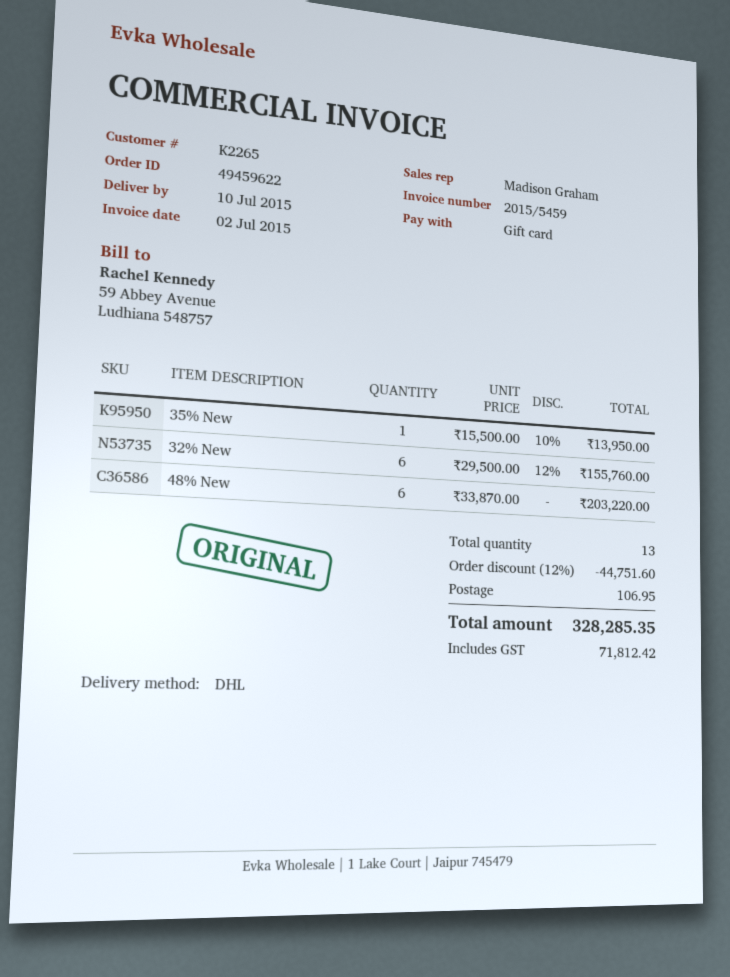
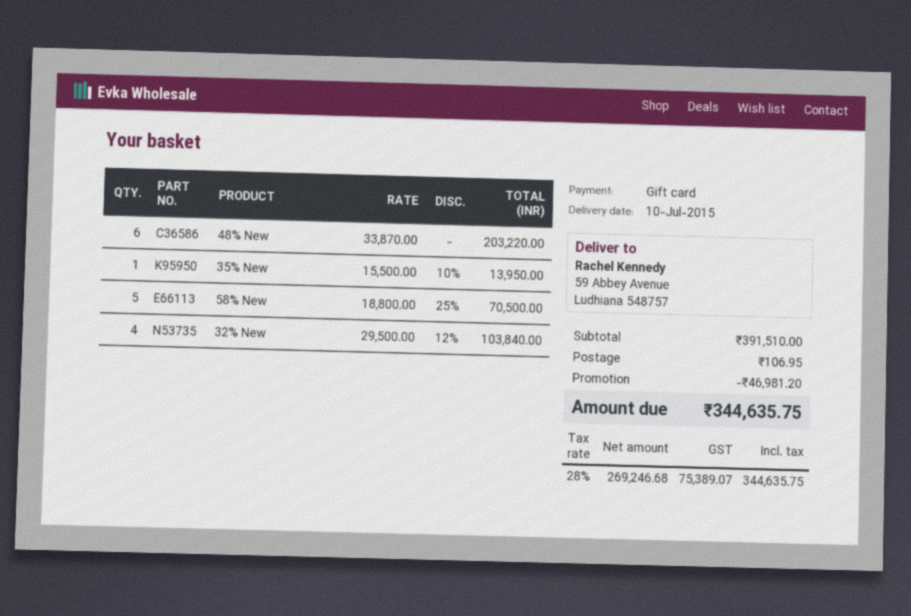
32% New: 6 x 29500.00 - 12% = 155760.00 -> 4 x 29500.00 - 12% = 103840.00
58% New: none -> 5 x 18800.00 - 25% = 70500.00
discount: 44751.60 -> 46981.20
tax: 71812.42 -> 75389.07
total: 328285.35 -> 344635.75

